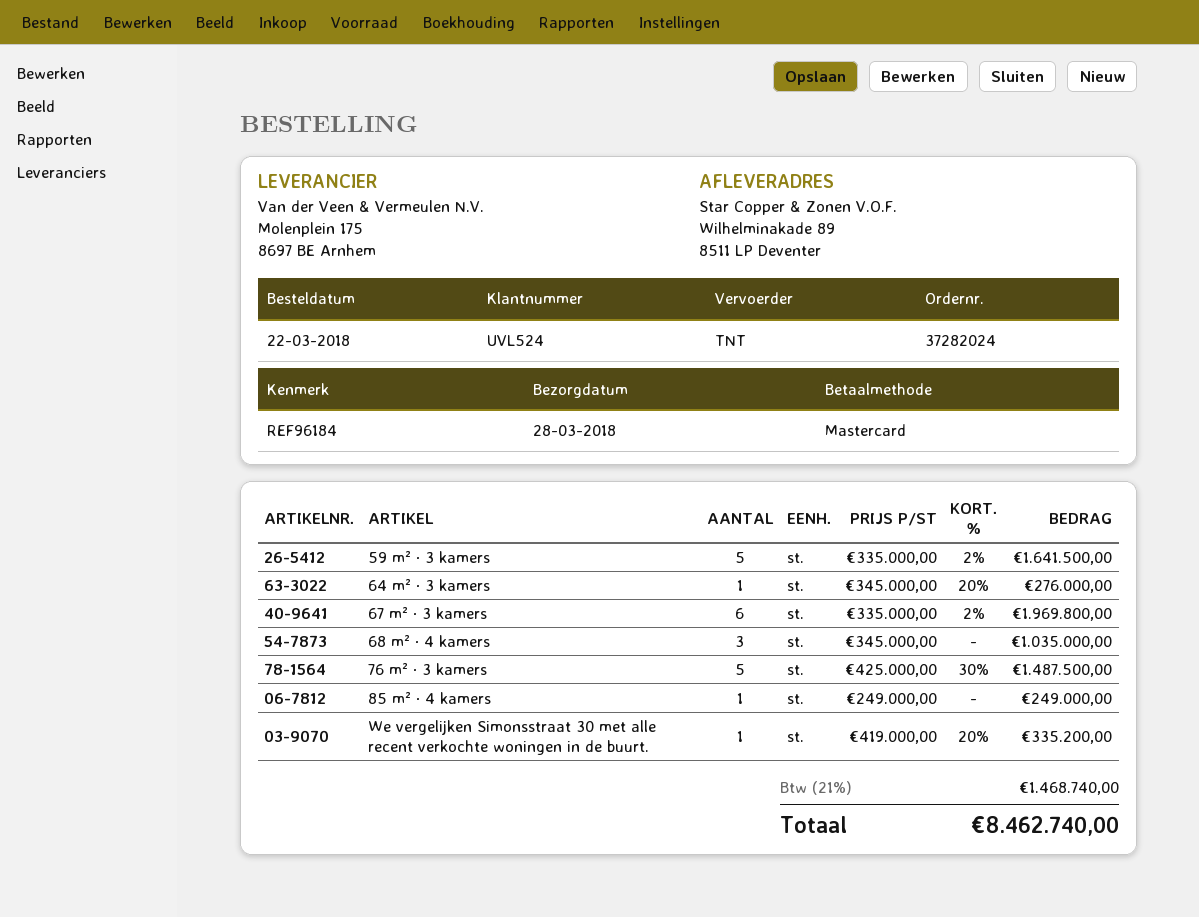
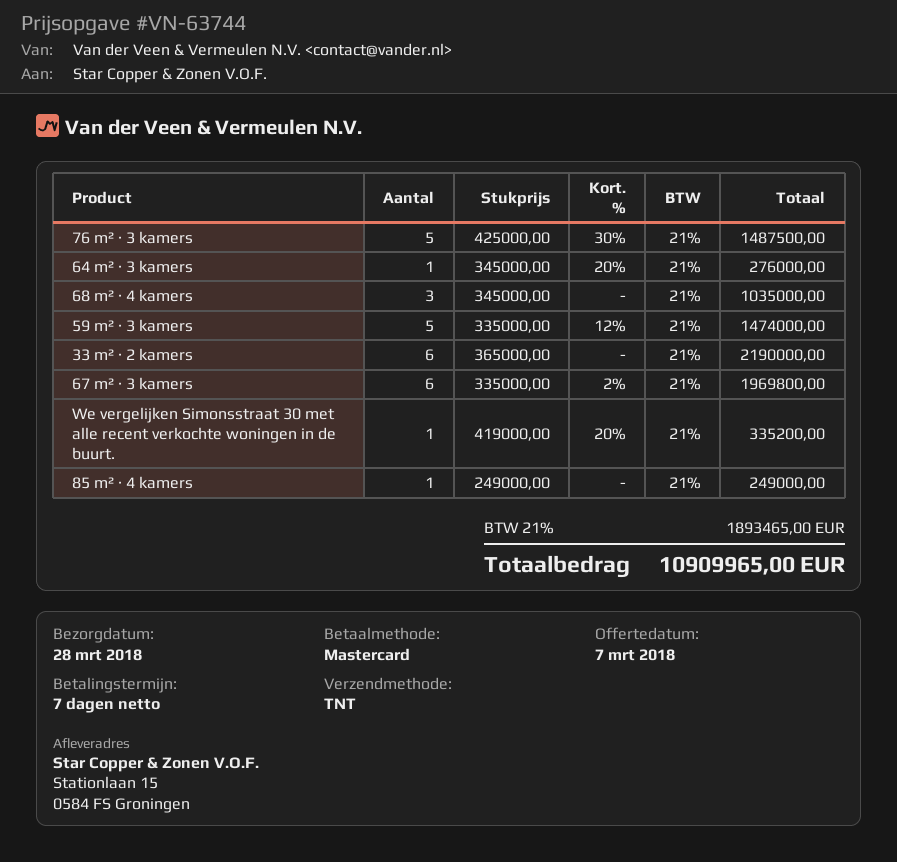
ship to: Wilhelminakade 89, 8511 LP Deventer -> Stationlaan 15, 0584 FS Groningen
59 m² · 3 kamers: 5 x 335000.00 - 2% = 1641500.00 -> 5 x 335000.00 - 12% = 1474000.00
33 m² · 2 kamers: none -> 6 x 365000.00 = 2190000.00
tax: 21% = 1468740.00 -> 21% = 1893465.00
total: 8462740.00 -> 10909965.00

